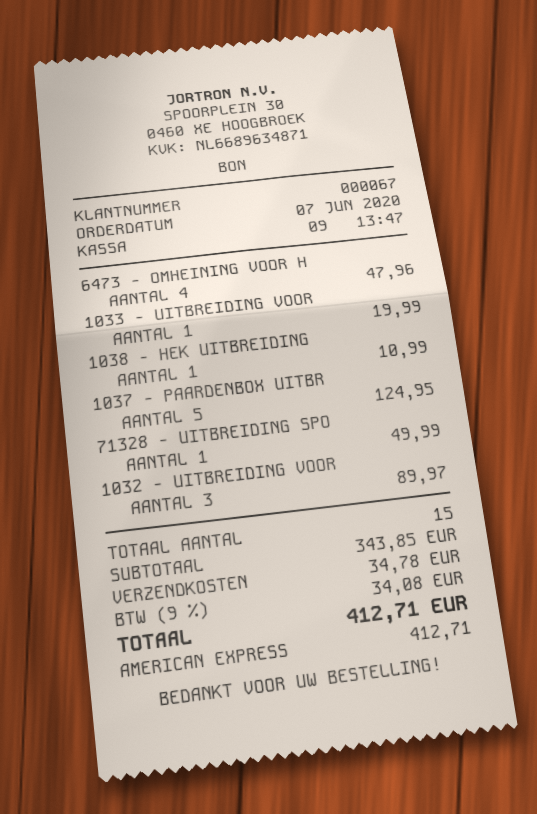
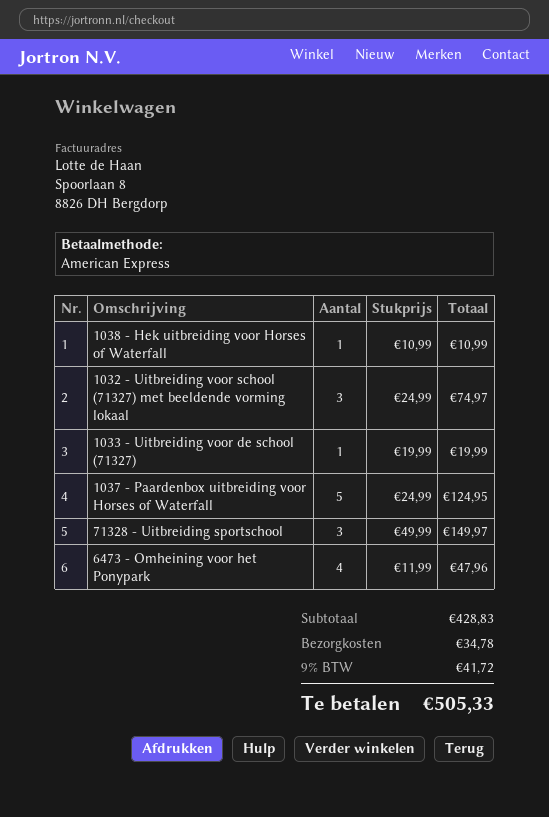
71328 - UITBREIDING SPO: 1 for 49.99 -> 3 for 149.97
1032 - UITBREIDING VOOR: 3 for 89.97 -> 3 for 74.97
subtotal: 343.85 -> 428.83
tax: 9% = 34.08 -> 9% = 41.72
total: 412.71 -> 505.33

